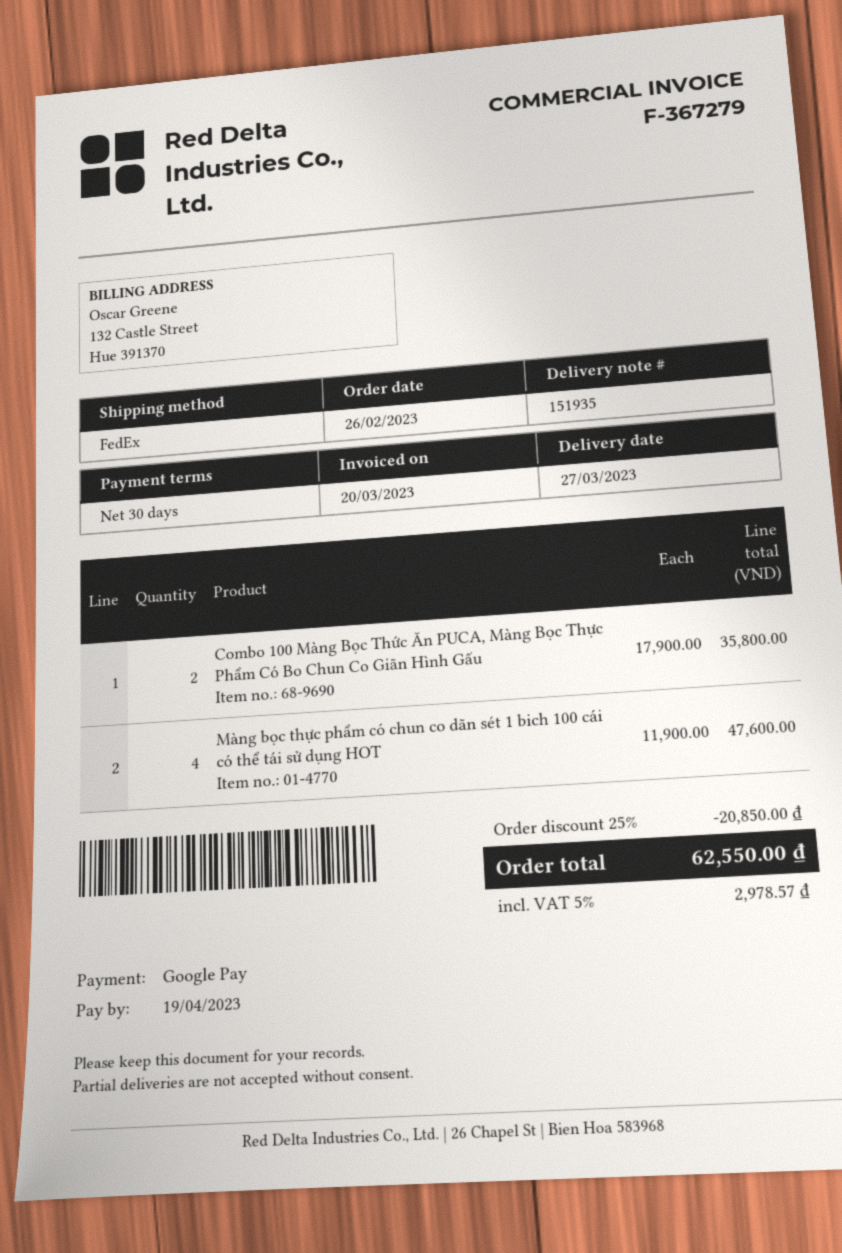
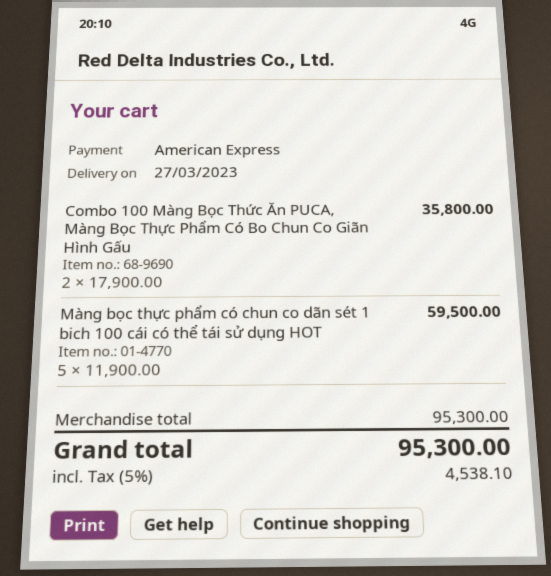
payment method: Google Pay -> American Express
Màng bọc thực phẩm có chun co dãn sét 1 bich 100 cái có thể tái sử dụng HOT: 4 x 11900.00 = 47600.00 -> 5 x 11900.00 = 59500.00
discount: 25% = 20850.00 -> none
tax: 5% = 2978.57 -> 5% = 4538.10
total: 62550.00 -> 95300.00

